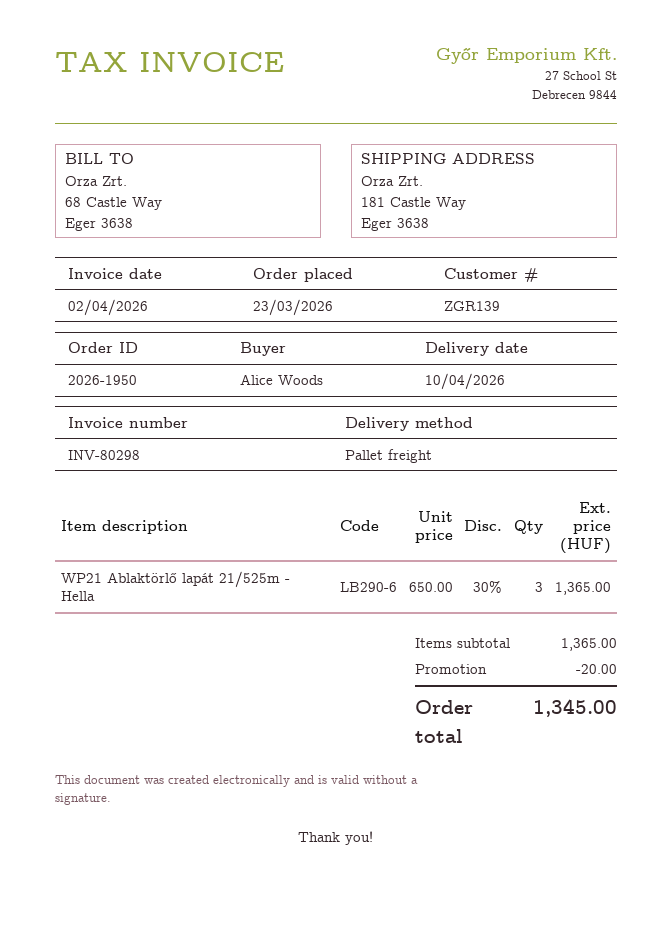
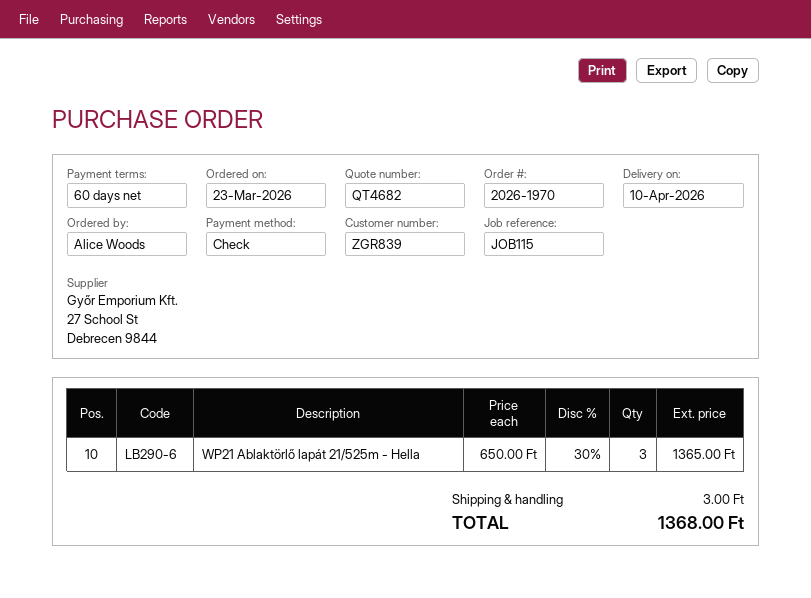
order number: 2026-1950 -> 2026-1970
customer number: ZGR139 -> ZGR839
discount: 20.00 -> none
shipping: none -> 3.00
total: 1345.00 -> 1368.00

